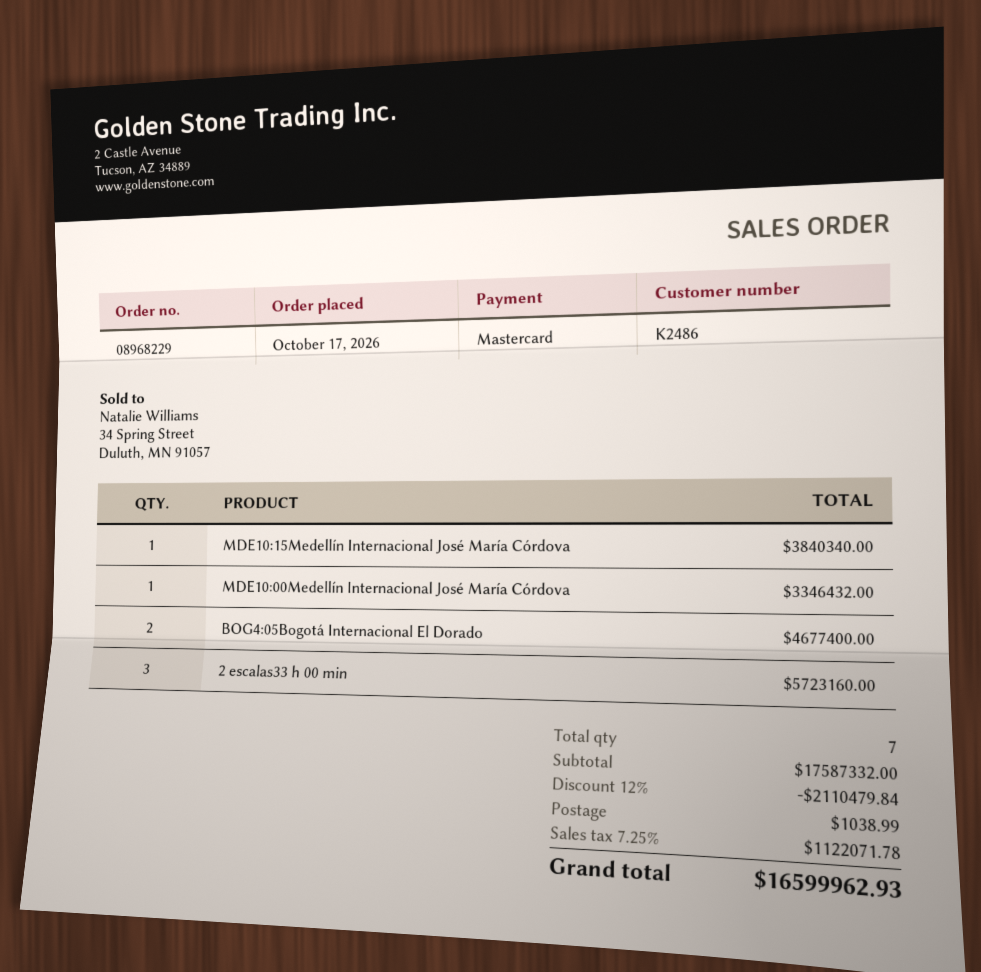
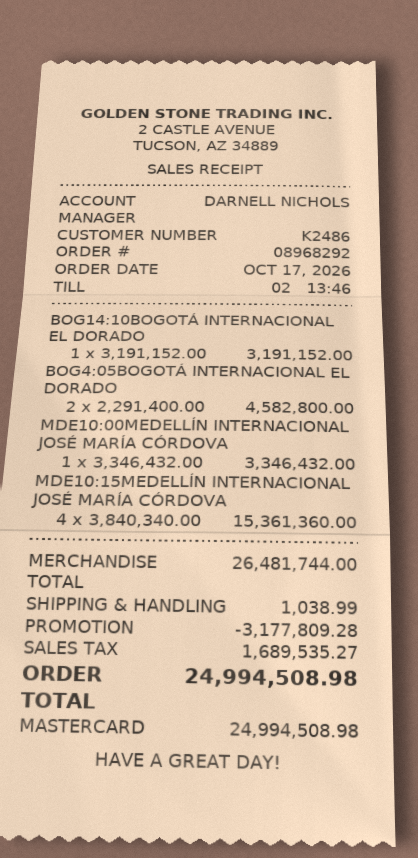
order number: 08968229 -> 08968292
MDE10:15Medellín Internacional José María Córdova: 1 for 3840340.00 -> 4 for 15361360.00
BOG4:05Bogotá Internacional El Dorado: 2 for 4677400.00 -> 2 for 4582800.00
2 escalas33 h 00 min: 3 for 5723160.00 -> none
BOG14:10BOGOTÁ INTERNACIONAL EL DORADO: none -> 1 for 3191152.00
subtotal: 17587332.00 -> 26481744.00
discount: 2110479.84 -> 3177809.28
tax: 1122071.78 -> 1689535.27
total: 16599962.93 -> 24994508.98

